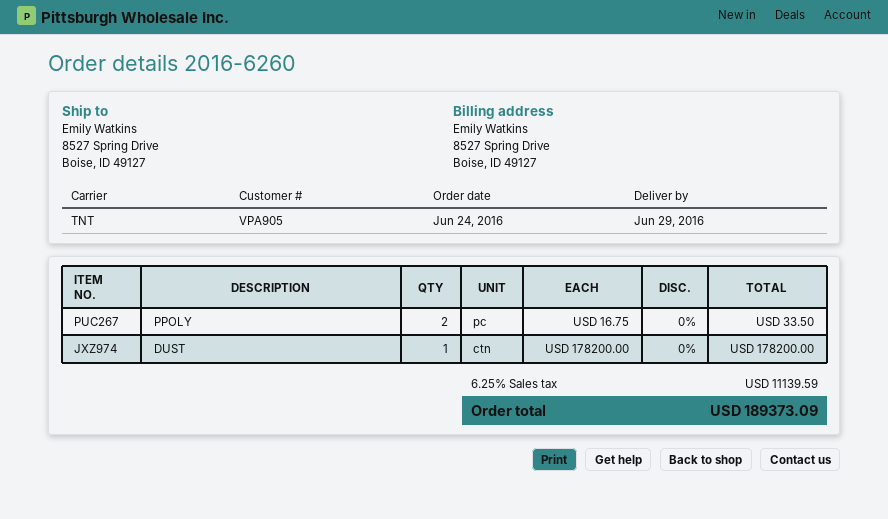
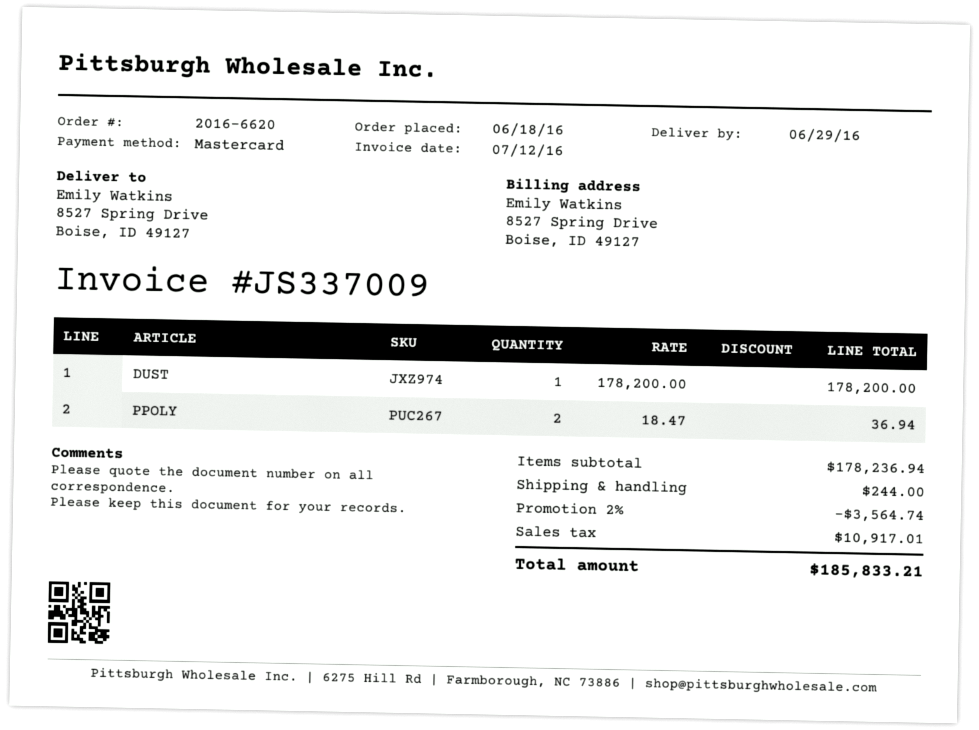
order number: 2016-6260 -> 2016-6620
order date: 2016-06-24 -> 2016-06-18
PPOLY: 2 x 16.75 = 33.50 -> 2 x 18.47 = 36.94
discount: none -> 2% = 3564.74
shipping: none -> 244.00
tax: 11139.59 -> 10917.01
total: 189373.09 -> 185833.21

